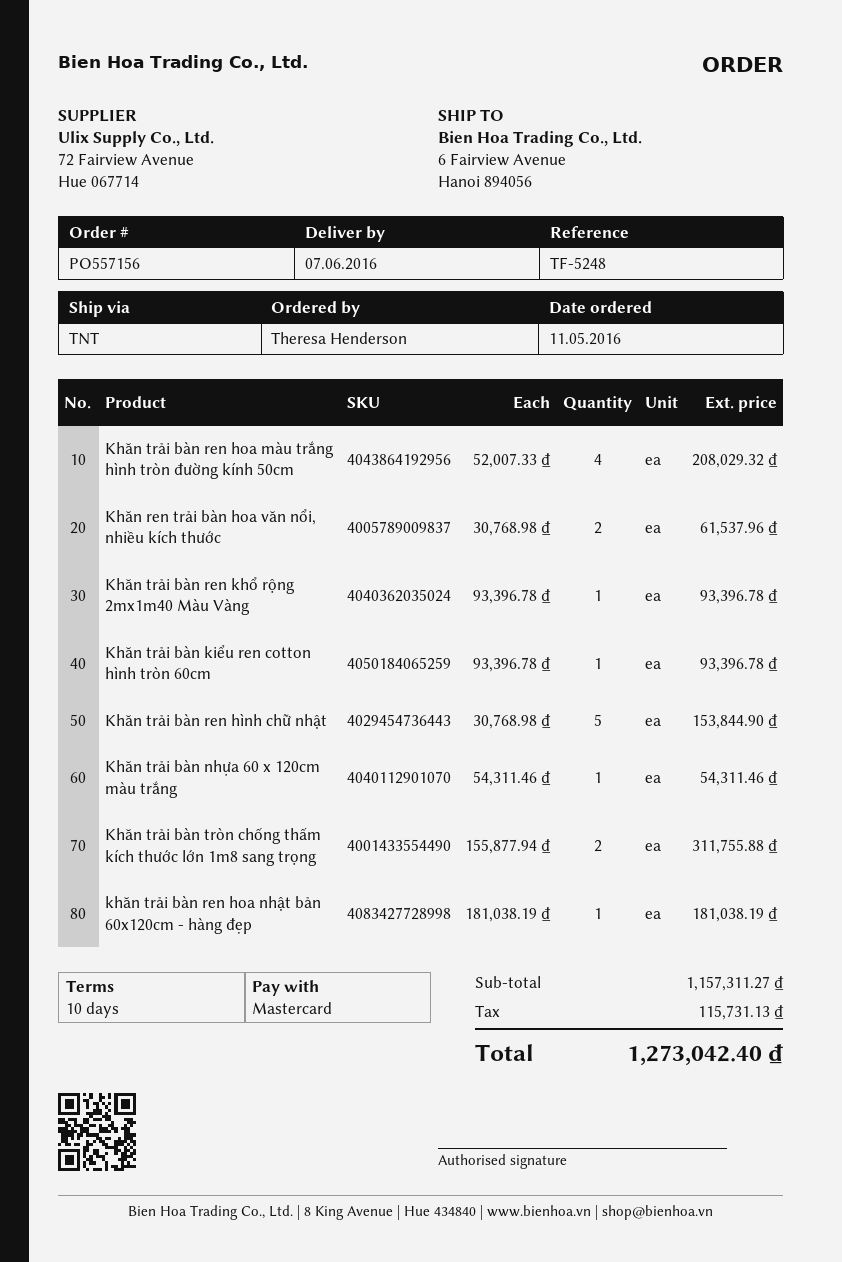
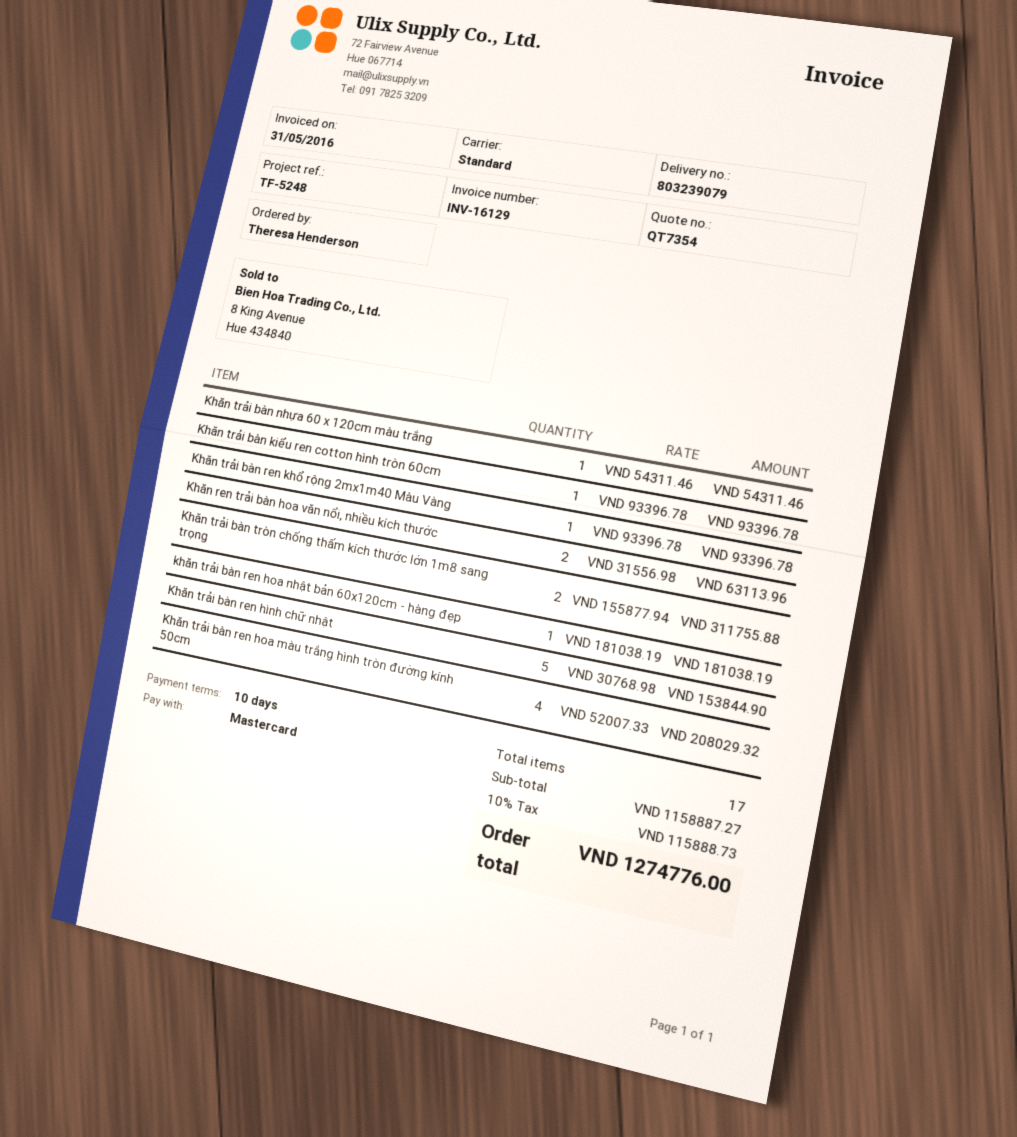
shipping method: TNT -> standard
Khăn ren trải bàn hoa văn nổi, nhiều kích thước: 2 x 30768.98 = 61537.96 -> 2 x 31556.98 = 63113.96
subtotal: 1157311.27 -> 1158887.27
tax: 115731.13 -> 115888.73
total: 1273042.40 -> 1274776.00

